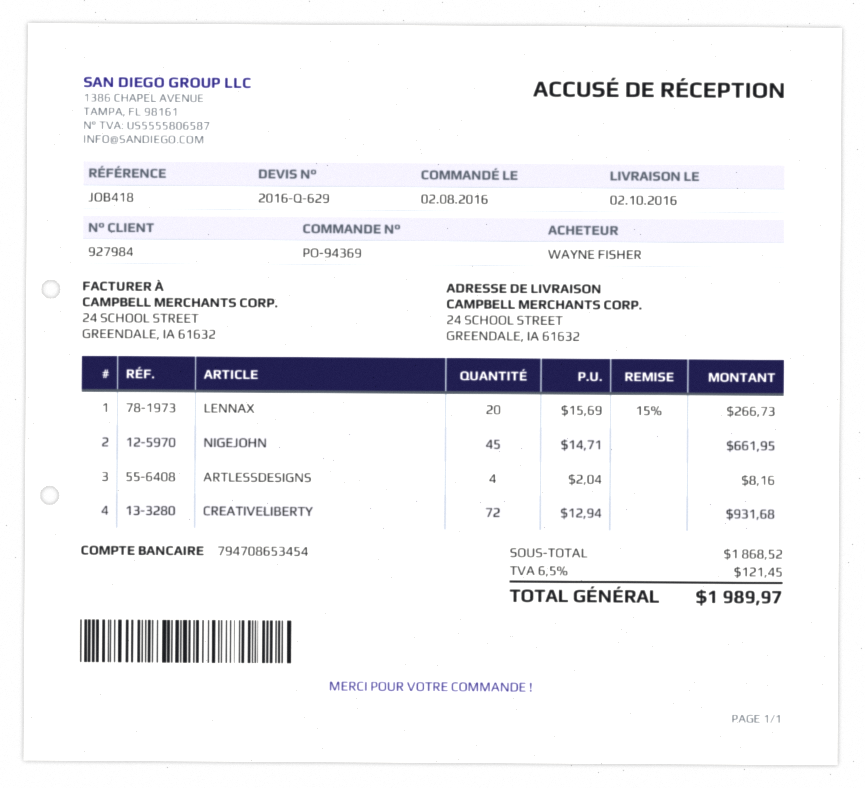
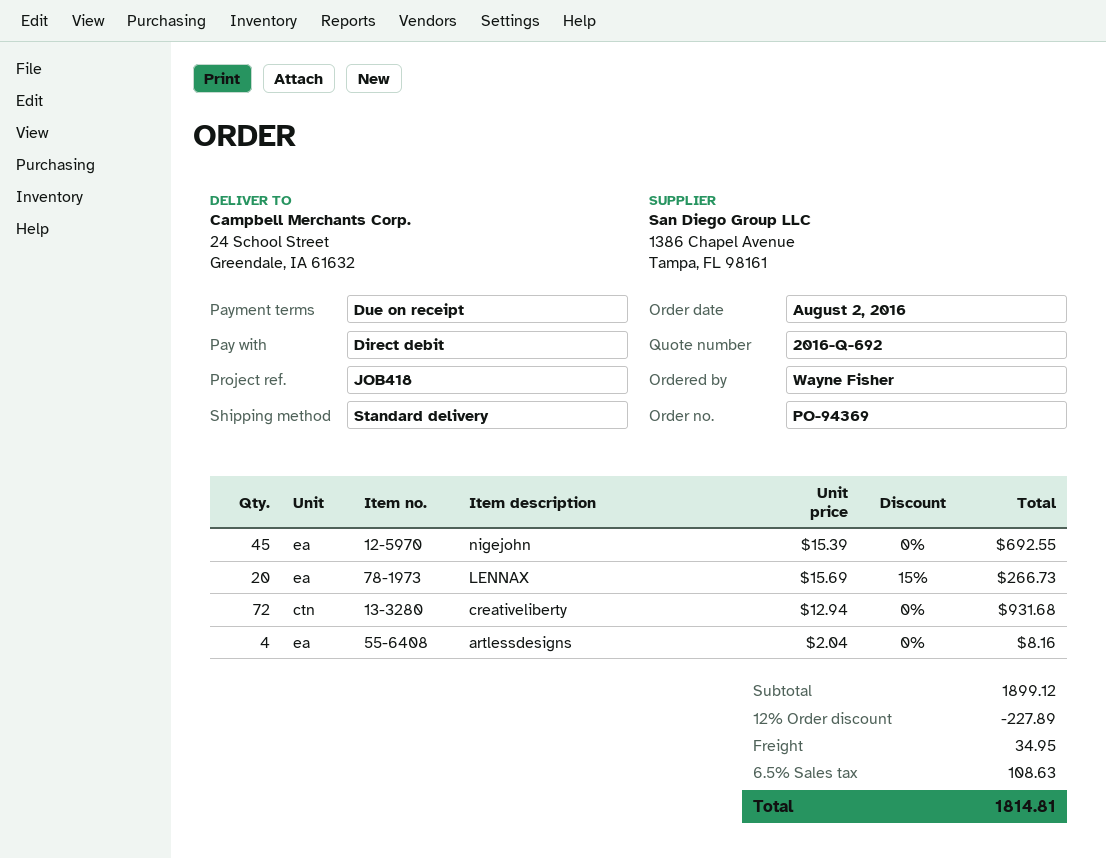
quote number: 2016-Q-629 -> 2016-Q-692
NIGEJOHN: 45 x 14.71 = 661.95 -> 45 x 15.39 = 692.55
subtotal: 1868.52 -> 1899.12
discount: none -> 12% = 227.89
shipping: none -> 34.95
tax: 6.5% = 121.45 -> 6.5% = 108.63
total: 1989.97 -> 1814.81

